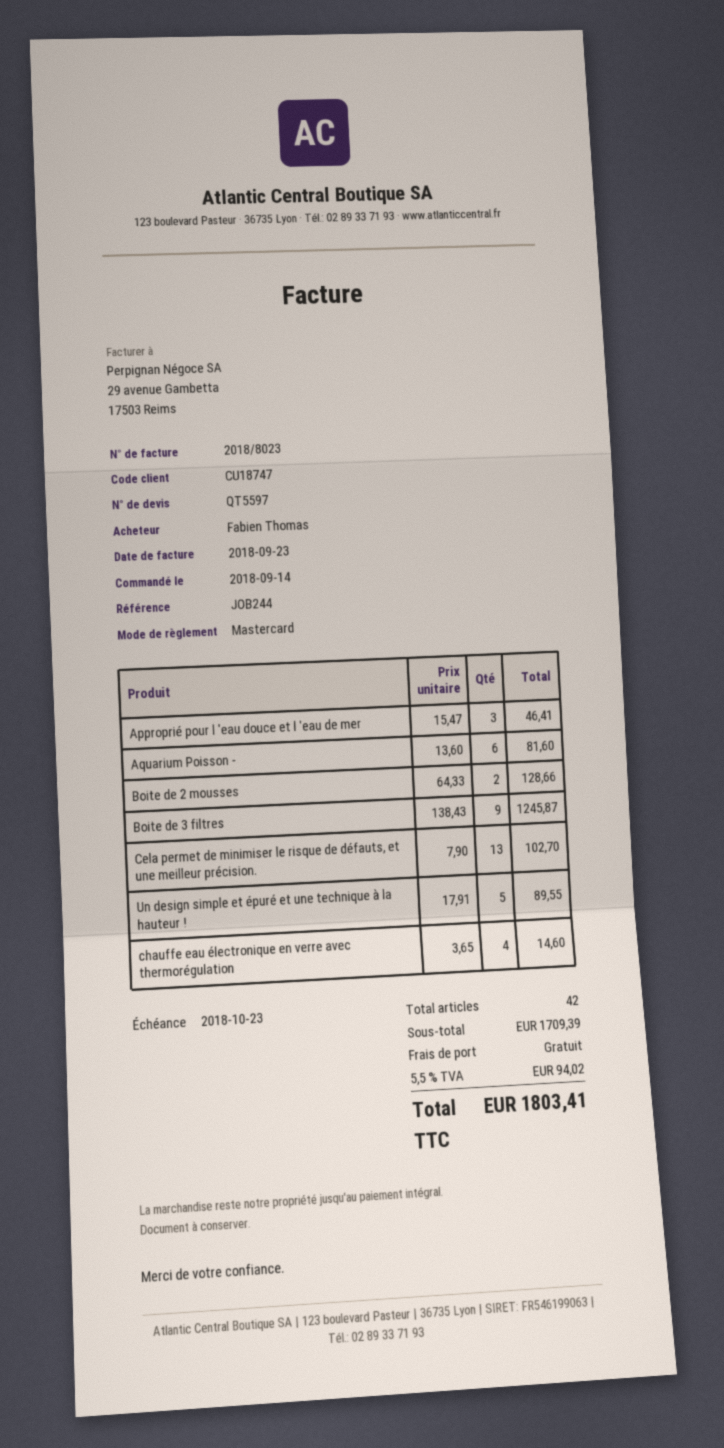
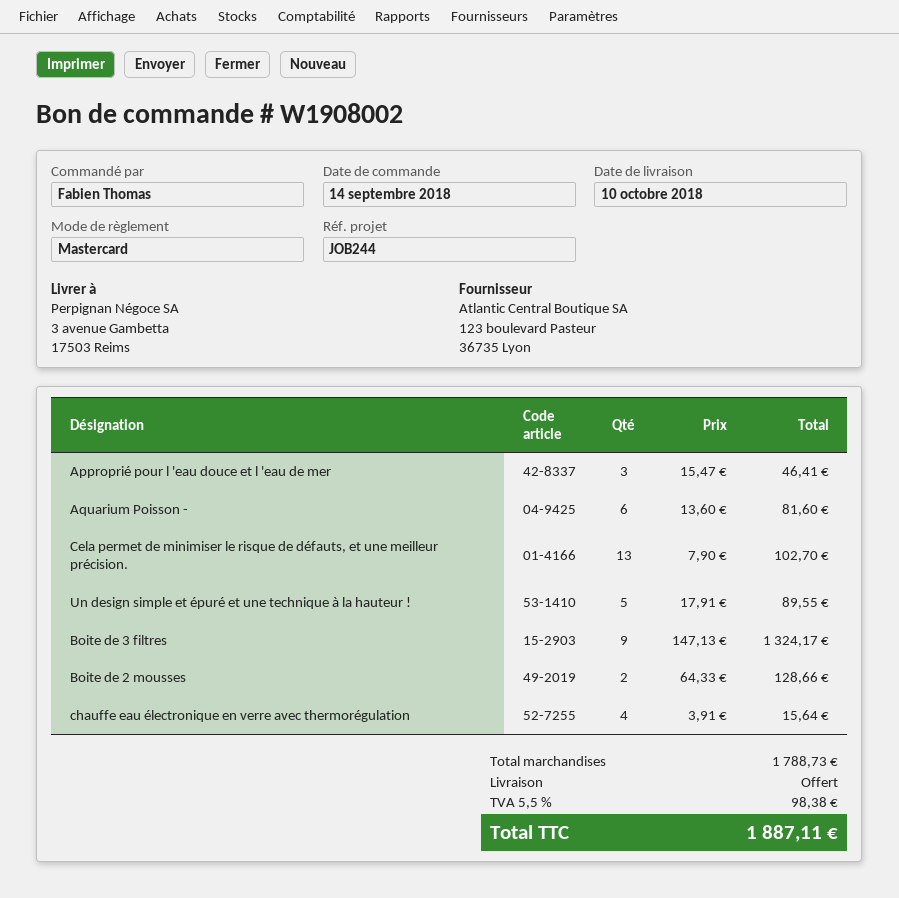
Boite de 3 filtres: 9 x 138.43 = 1245.87 -> 9 x 147.13 = 1324.17
chauffe eau électronique en verre avec thermorégulation: 4 x 3.65 = 14.60 -> 4 x 3.91 = 15.64
subtotal: 1709.39 -> 1788.73
tax: 5.5% = 94.02 -> 5.5% = 98.38
total: 1803.41 -> 1887.11

